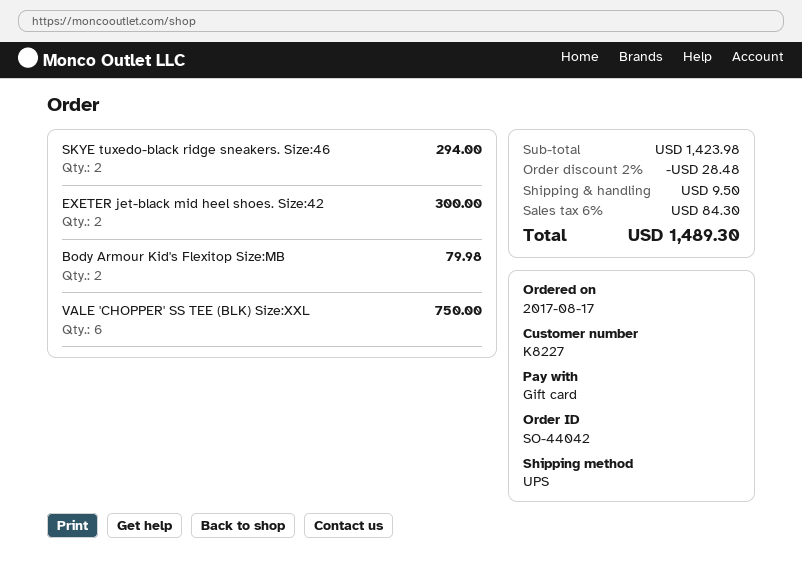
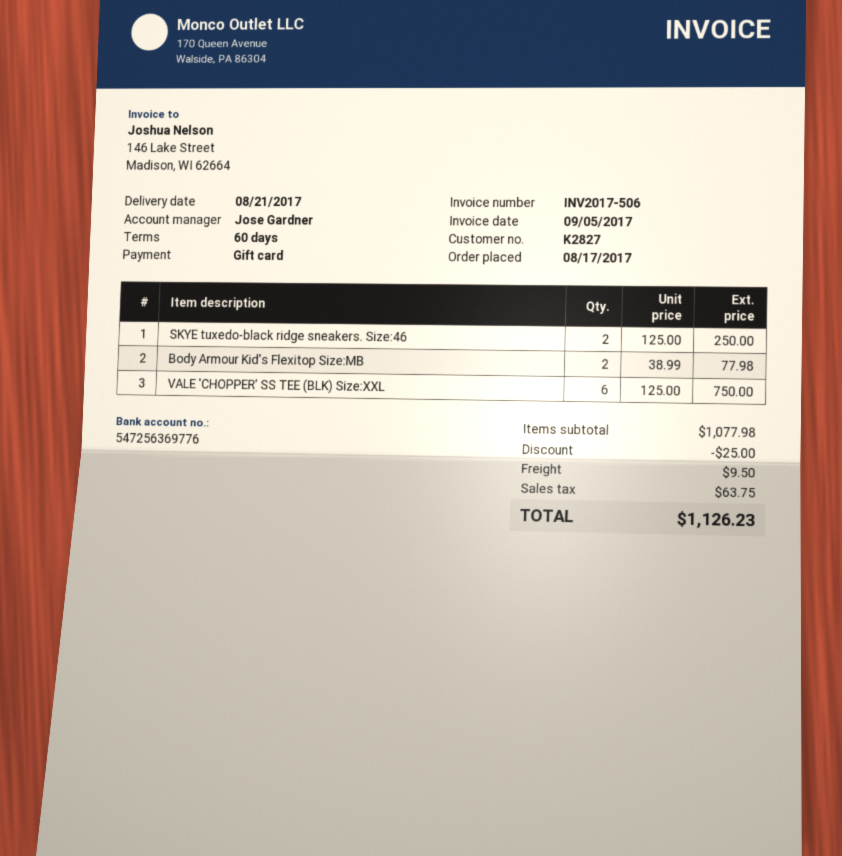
customer number: K8227 -> K2827
SKYE tuxedo-black ridge sneakers. Size:46: 2 for 294.00 -> 2 for 250.00
EXETER jet-black mid heel shoes. Size:42: 2 for 300.00 -> none
Body Armour Kid's Flexitop Size:MB: 2 for 79.98 -> 2 for 77.98
subtotal: 1423.98 -> 1077.98
discount: 28.48 -> 25.00
tax: 84.30 -> 63.75
total: 1489.30 -> 1126.23

